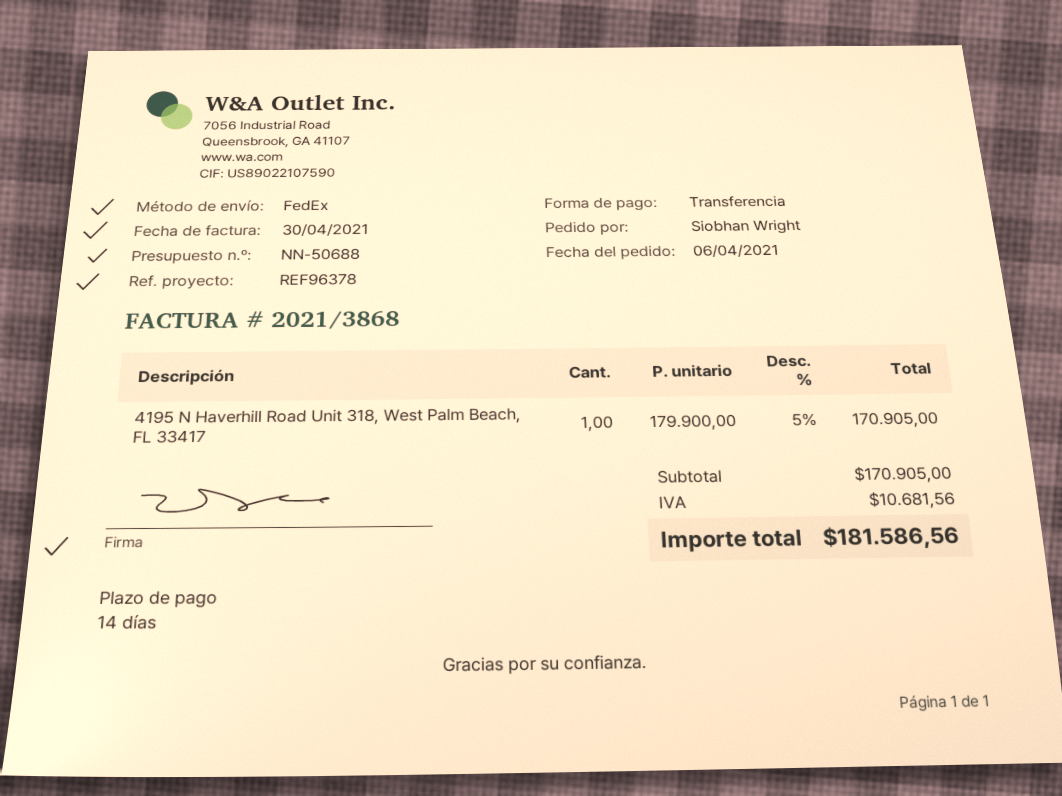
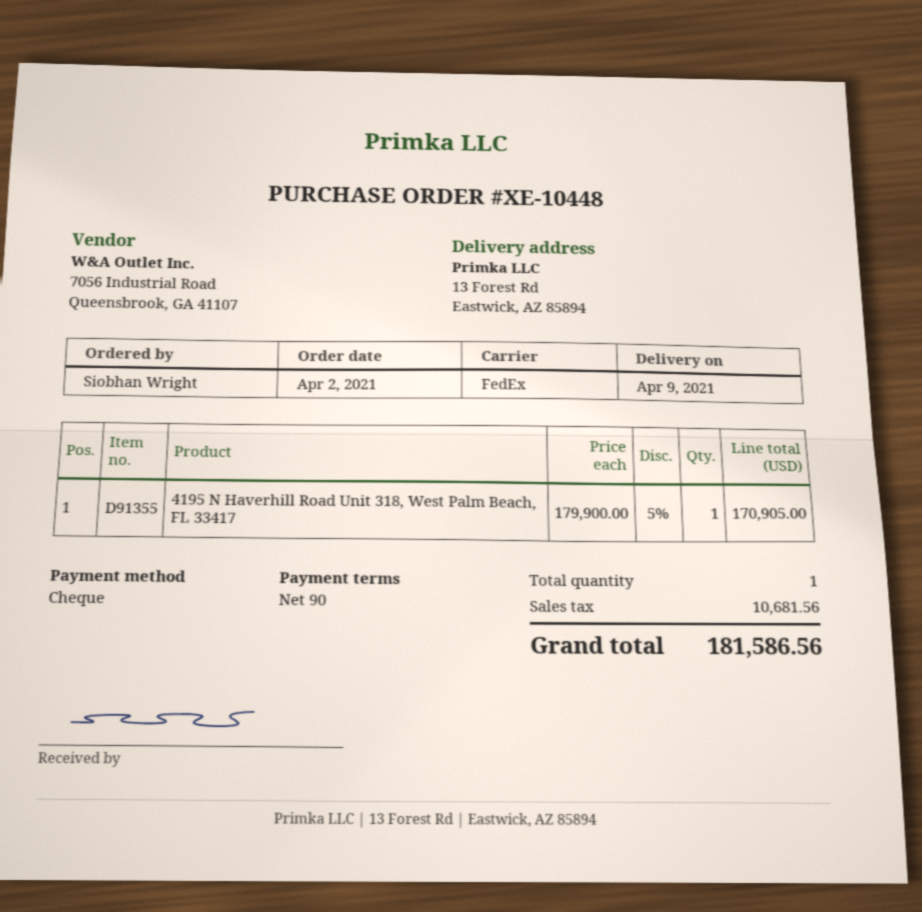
order date: 2021-04-06 -> 2021-04-02
payment terms: 14 days -> 90 days
payment method: bank transfer -> cheque

